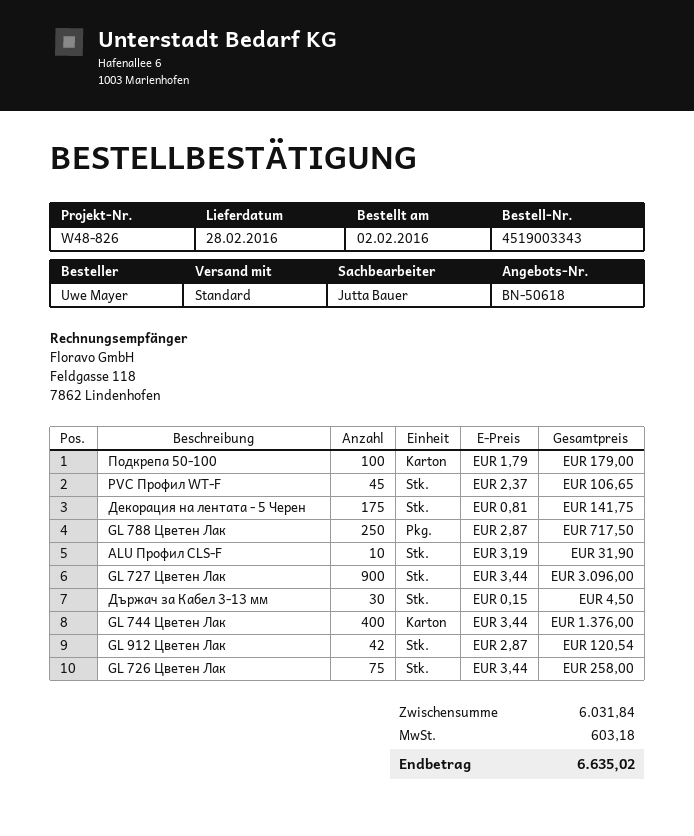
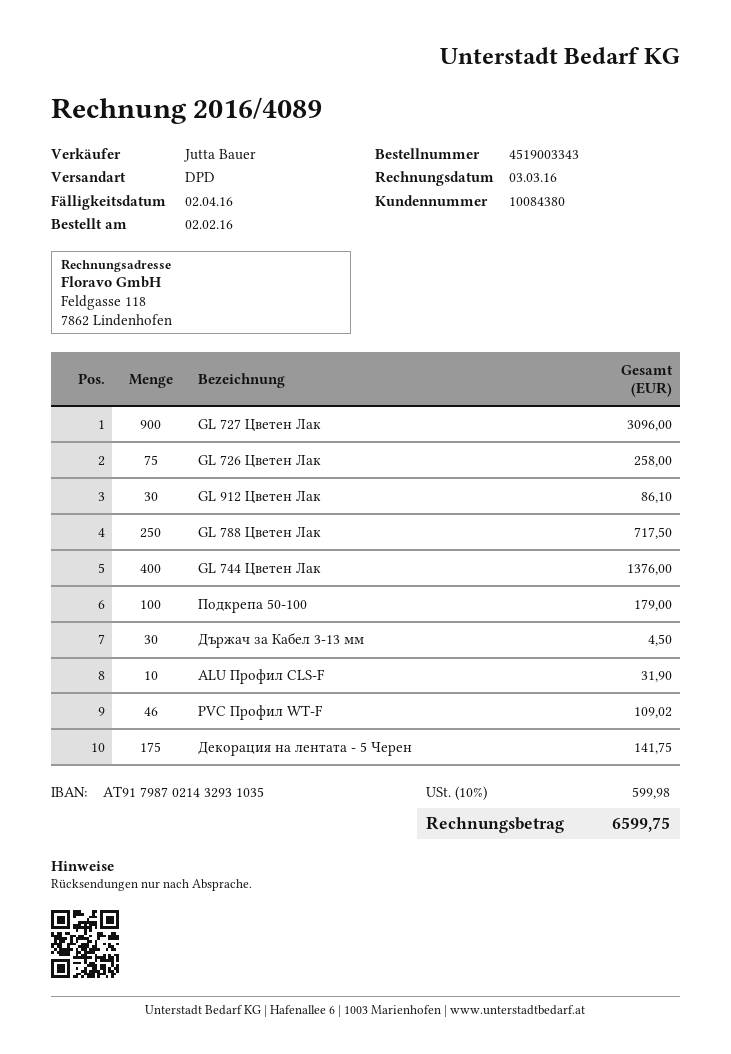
shipping method: standard -> DPD
PVC Профил WT-F: 45 for 106.65 -> 46 for 109.02
GL 912 Цветен Лак: 42 for 120.54 -> 30 for 86.10
tax: 603.18 -> 599.98
total: 6635.02 -> 6599.75

